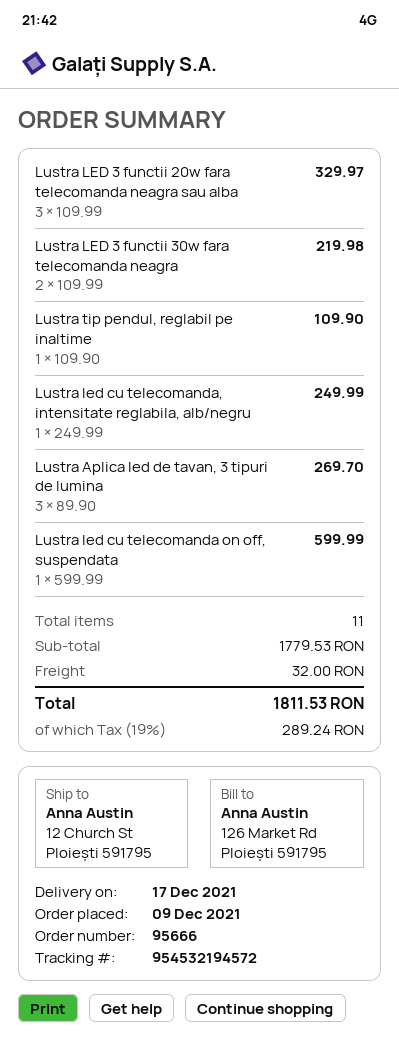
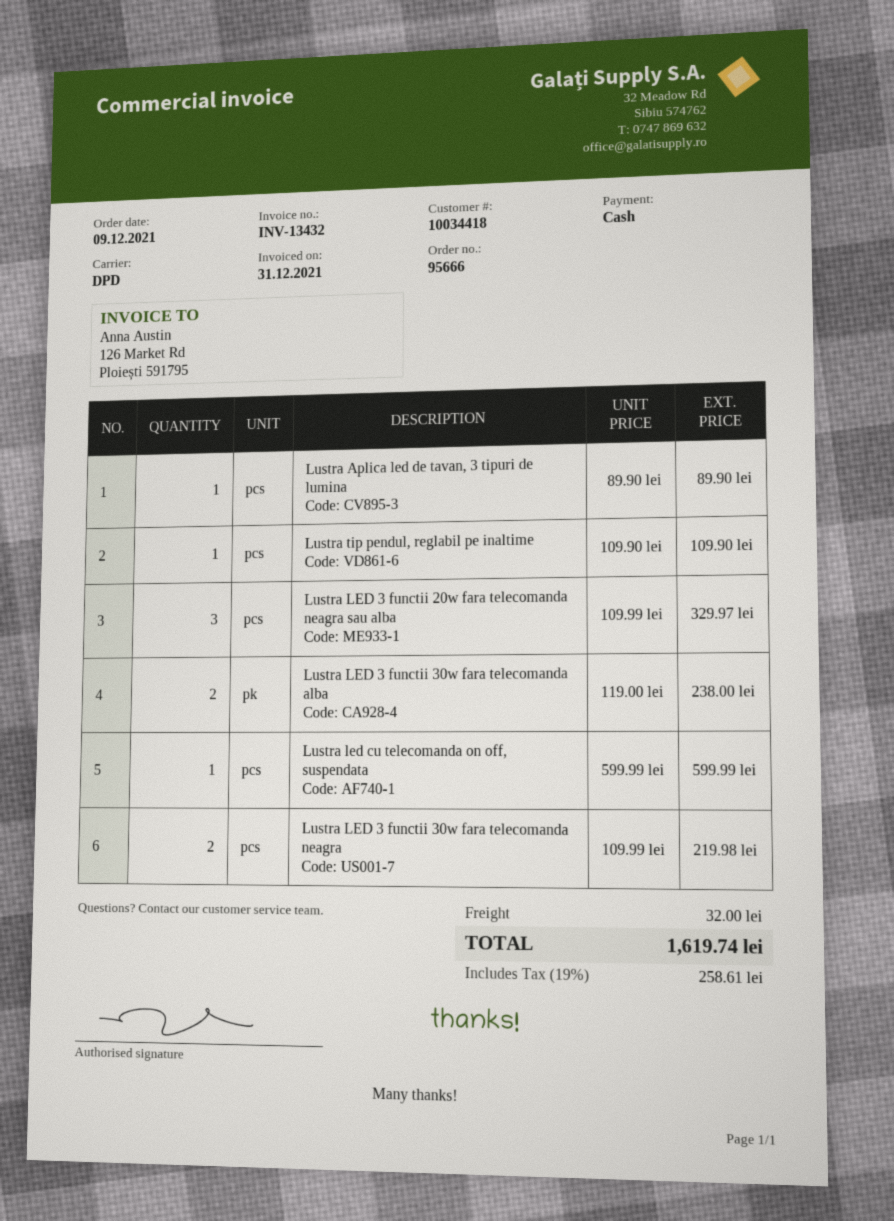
Lustra led cu telecomanda, intensitate reglabila, alb/negru: 1 x 249.99 = 249.99 -> none
Lustra Aplica led de tavan, 3 tipuri de lumina: 3 x 89.90 = 269.70 -> 1 x 89.90 = 89.90
Lustra LED 3 functii 30w fara telecomanda alba: none -> 2 x 119.00 = 238.00
tax: 19% = 289.24 -> 19% = 258.61
total: 1811.53 -> 1619.74

